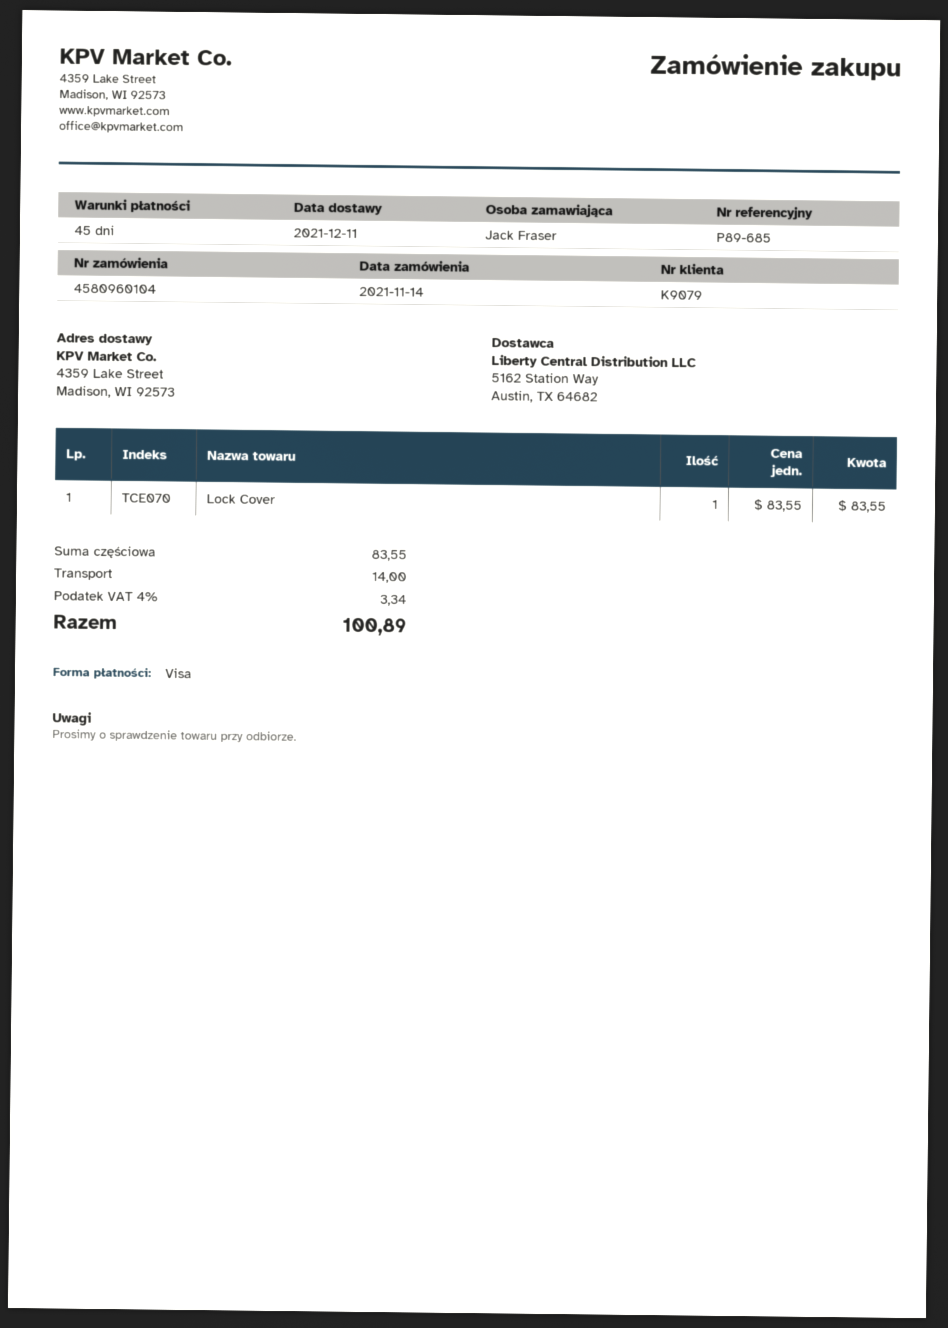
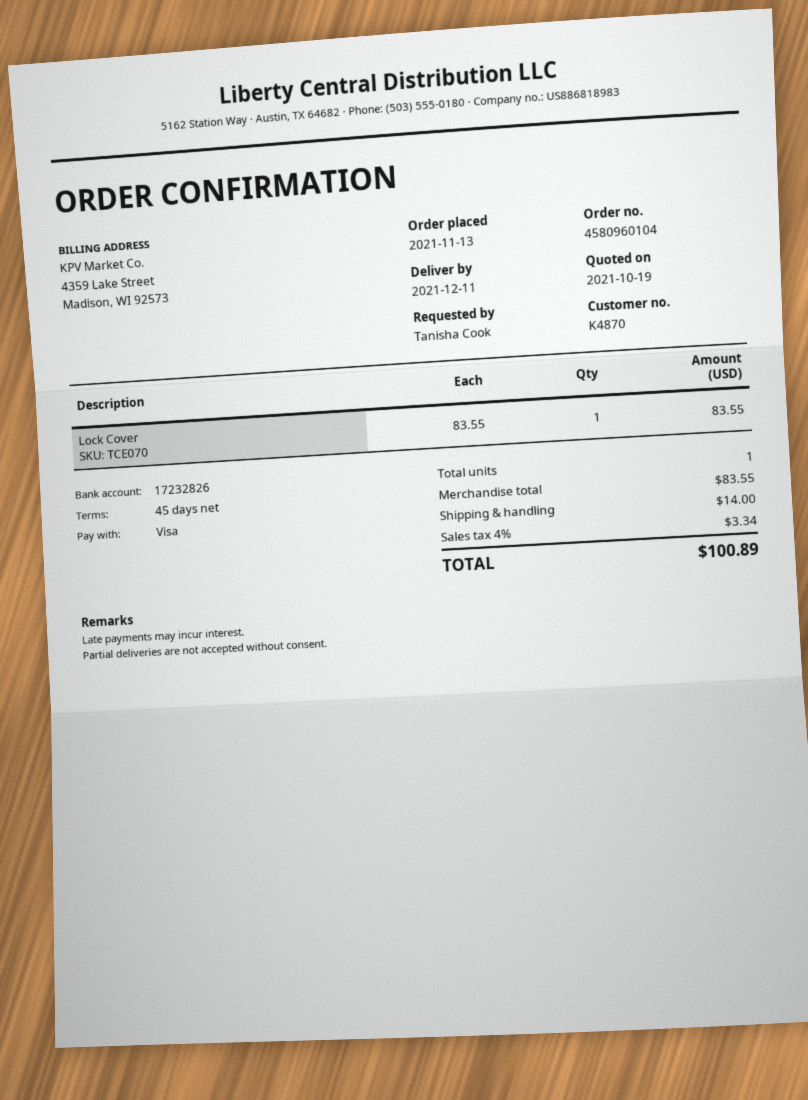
order date: 2021-11-14 -> 2021-11-13
customer number: K9079 -> K4870
ordered by: Jack Fraser -> Tanisha Cook

